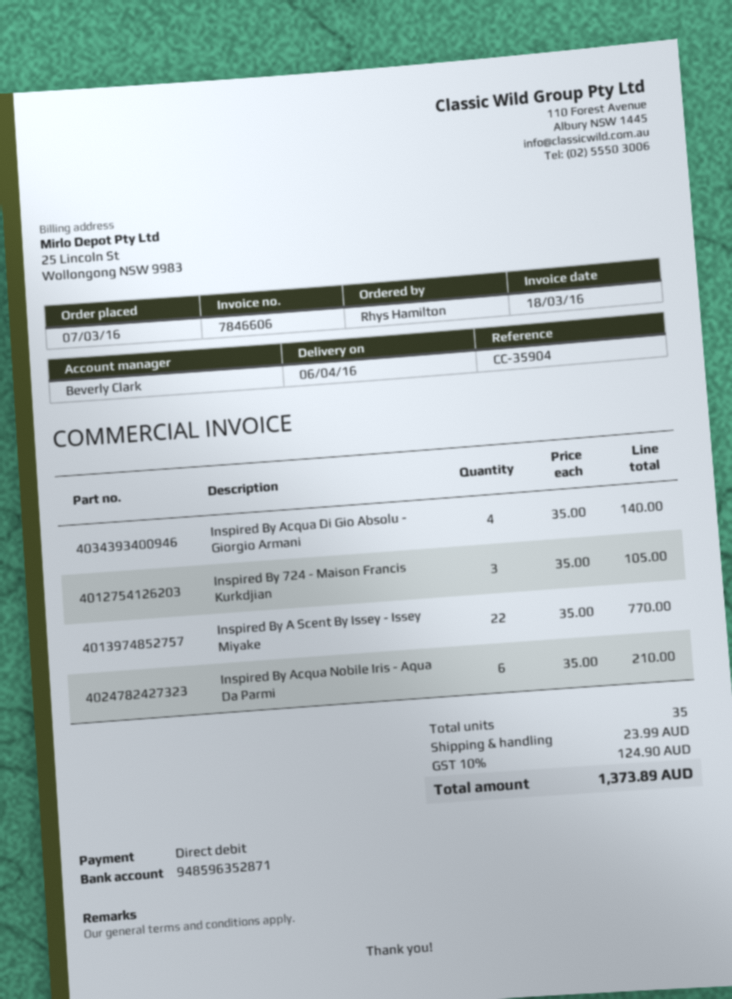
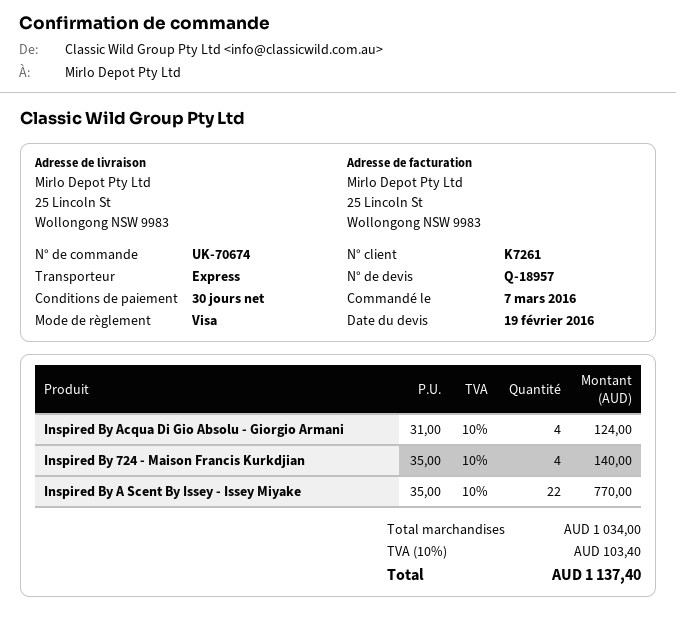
payment method: direct debit -> Visa
Inspired By Acqua Di Gio Absolu - Giorgio Armani: 4 x 35.00 = 140.00 -> 4 x 31.00 = 124.00
Inspired By 724 - Maison Francis Kurkdjian: 3 x 35.00 = 105.00 -> 4 x 35.00 = 140.00
Inspired By Acqua Nobile Iris - Aqua Da Parmi: 6 x 35.00 = 210.00 -> none
shipping: 23.99 -> none
tax: 10% = 124.90 -> 10% = 103.40
total: 1373.89 -> 1137.40

